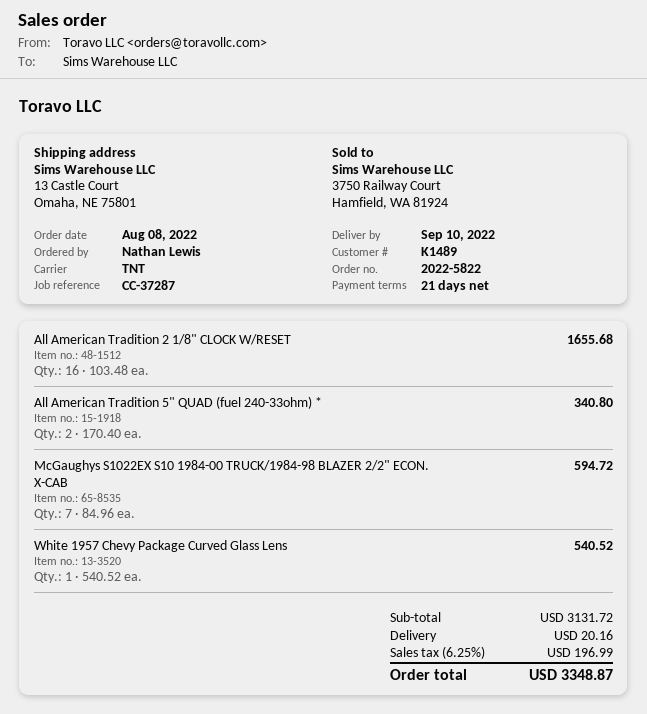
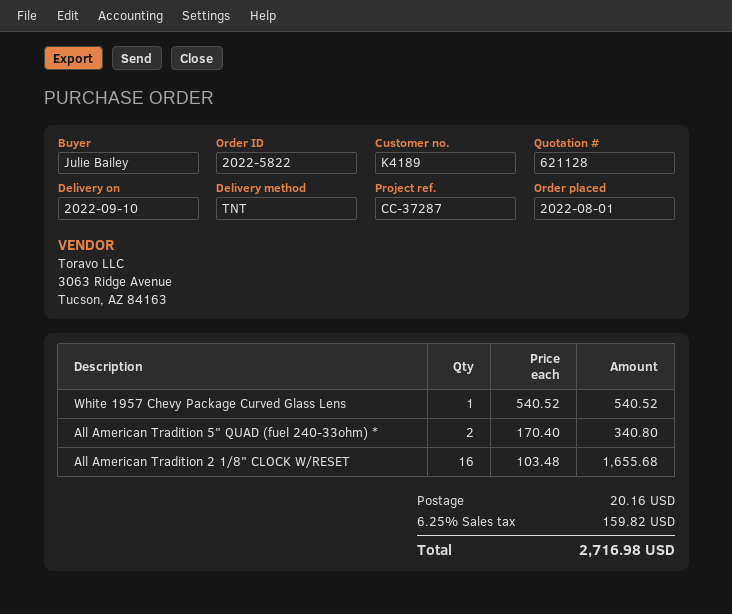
order date: 2022-08-08 -> 2022-08-01
customer number: K1489 -> K4189
ordered by: Nathan Lewis -> Julie Bailey
McGaughys S1022EX S10 1984-00 TRUCK/1984-98 BLAZER 2/2" ECON. X-CAB: 7 x 84.96 = 594.72 -> none
tax: 6.25% = 196.99 -> 6.25% = 159.82
total: 3348.87 -> 2716.98

